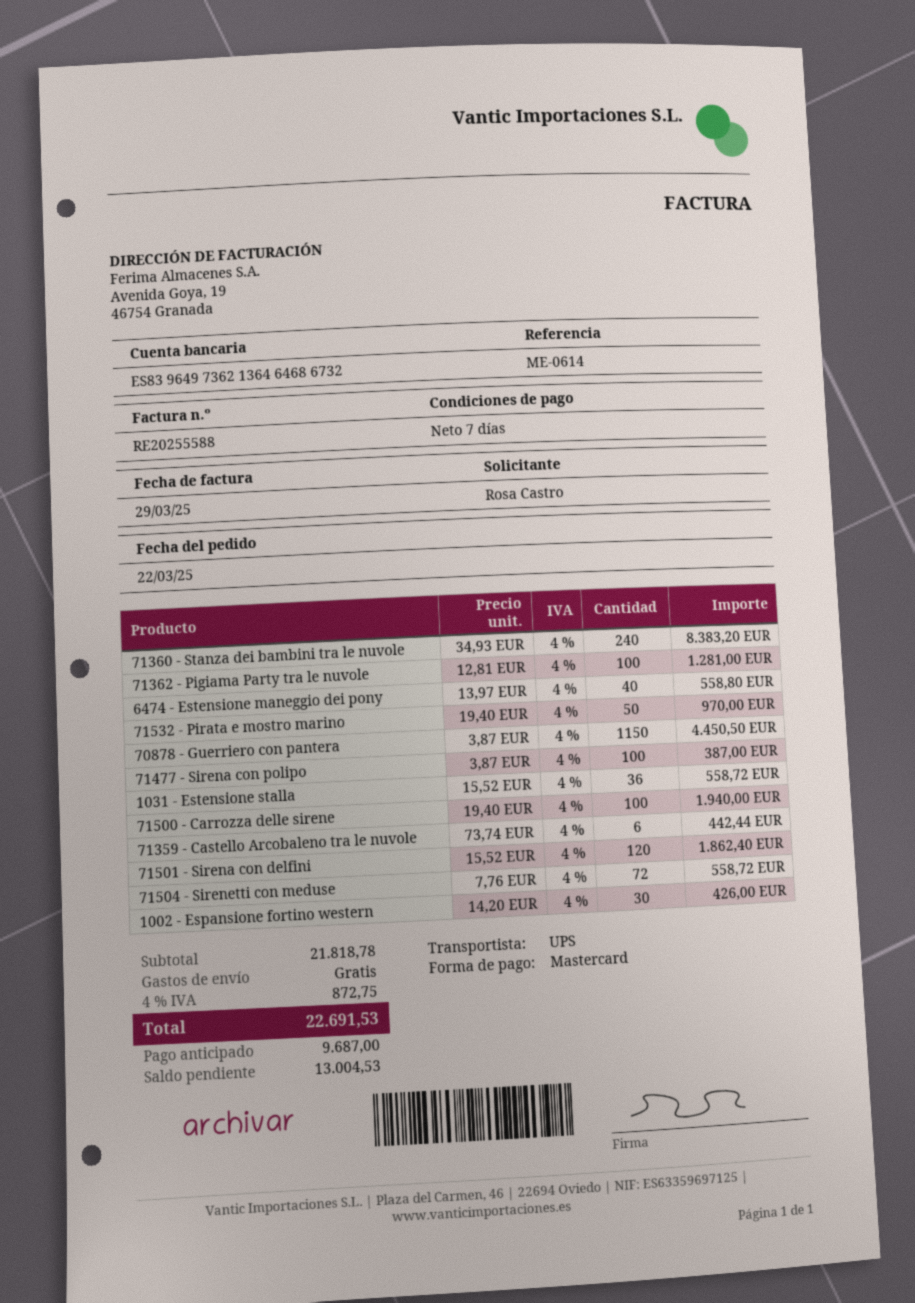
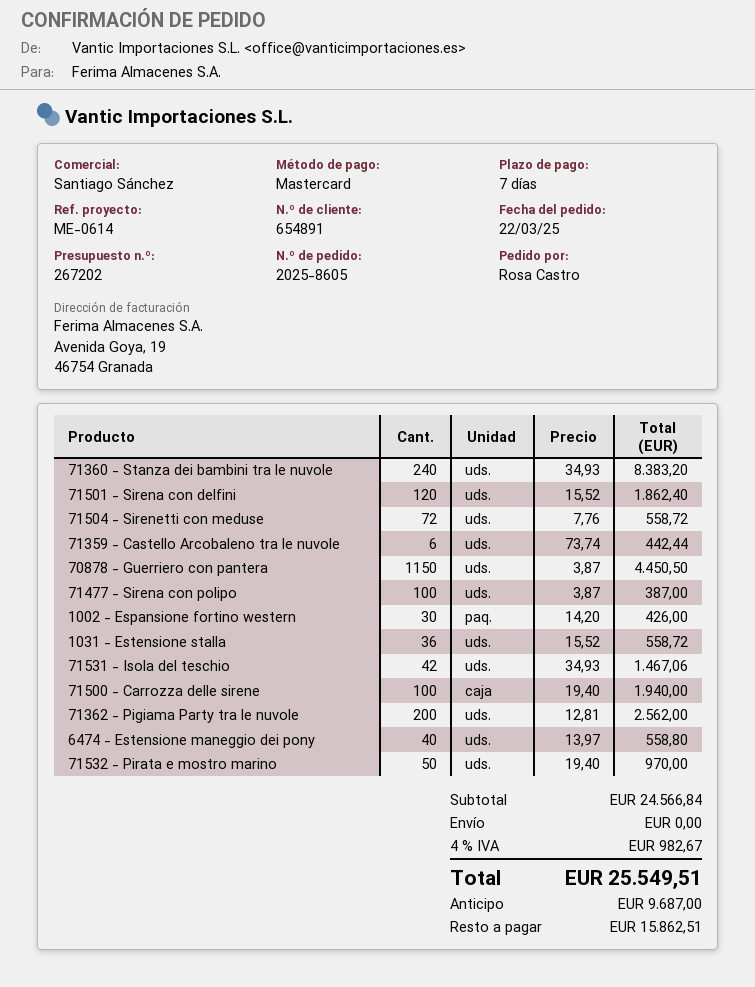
71362 - Pigiama Party tra le nuvole: 100 x 12.81 = 1281.00 -> 200 x 12.81 = 2562.00
71531 - Isola del teschio: none -> 42 x 34.93 = 1467.06
subtotal: 21818.78 -> 24566.84
tax: 4% = 872.75 -> 4% = 982.67
total: 22691.53 -> 25549.51
balance: 13004.53 -> 15862.51

